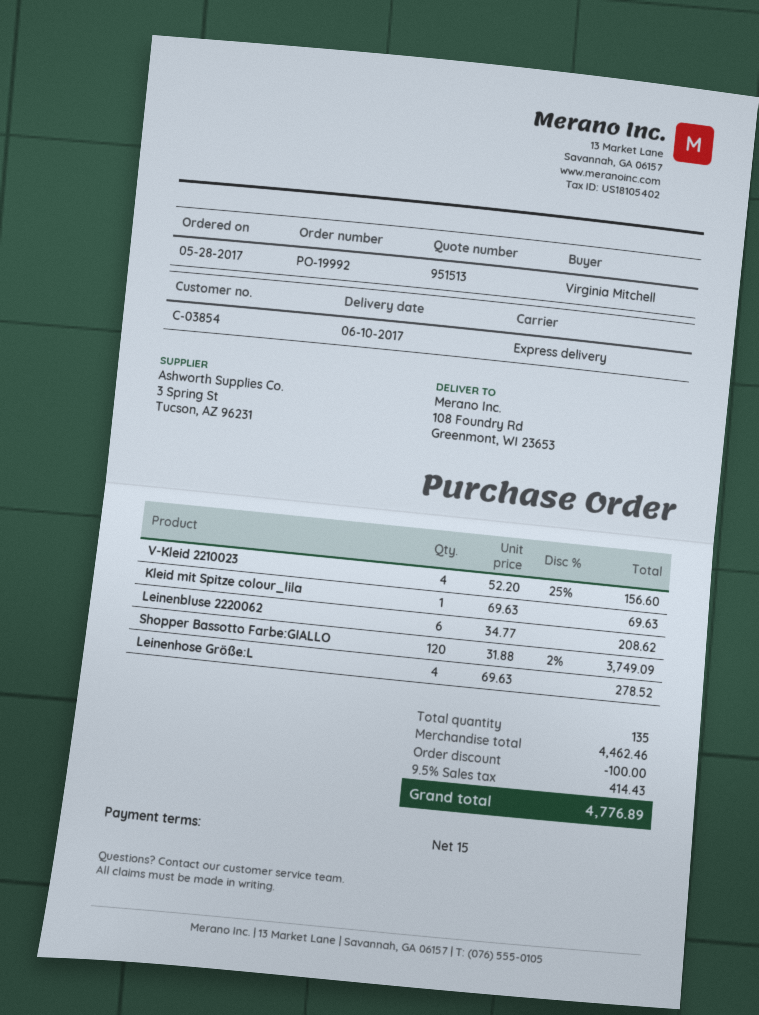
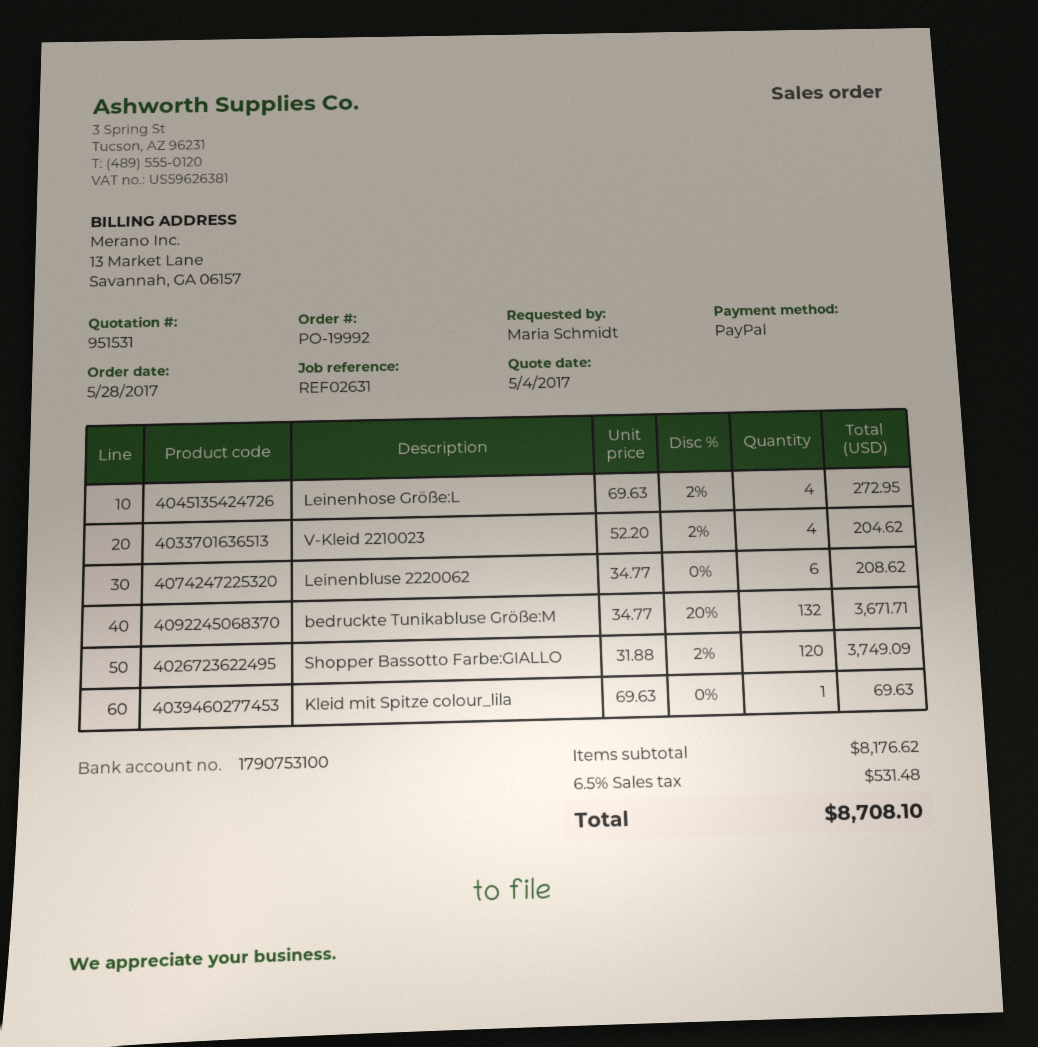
quote number: 951513 -> 951531
ordered by: Virginia Mitchell -> Maria Schmidt
V-Kleid 2210023: 4 x 52.20 - 25% = 156.60 -> 4 x 52.20 - 2% = 204.62
Leinenhose Größe:L: 4 x 69.63 = 278.52 -> 4 x 69.63 - 2% = 272.95
bedruckte Tunikabluse Größe:M: none -> 132 x 34.77 - 20% = 3671.71
subtotal: 4462.46 -> 8176.62
discount: 100.00 -> none
tax: 9.5% = 414.43 -> 6.5% = 531.48
total: 4776.89 -> 8708.10

